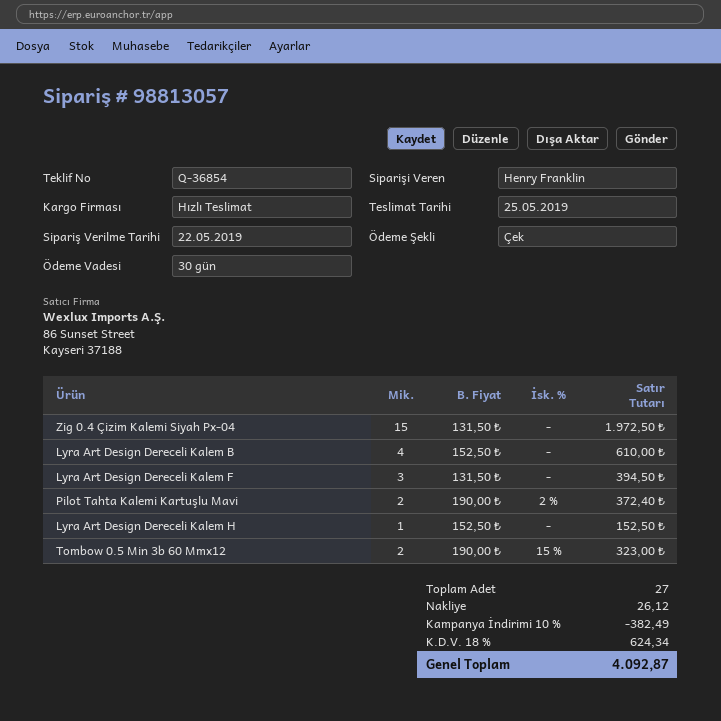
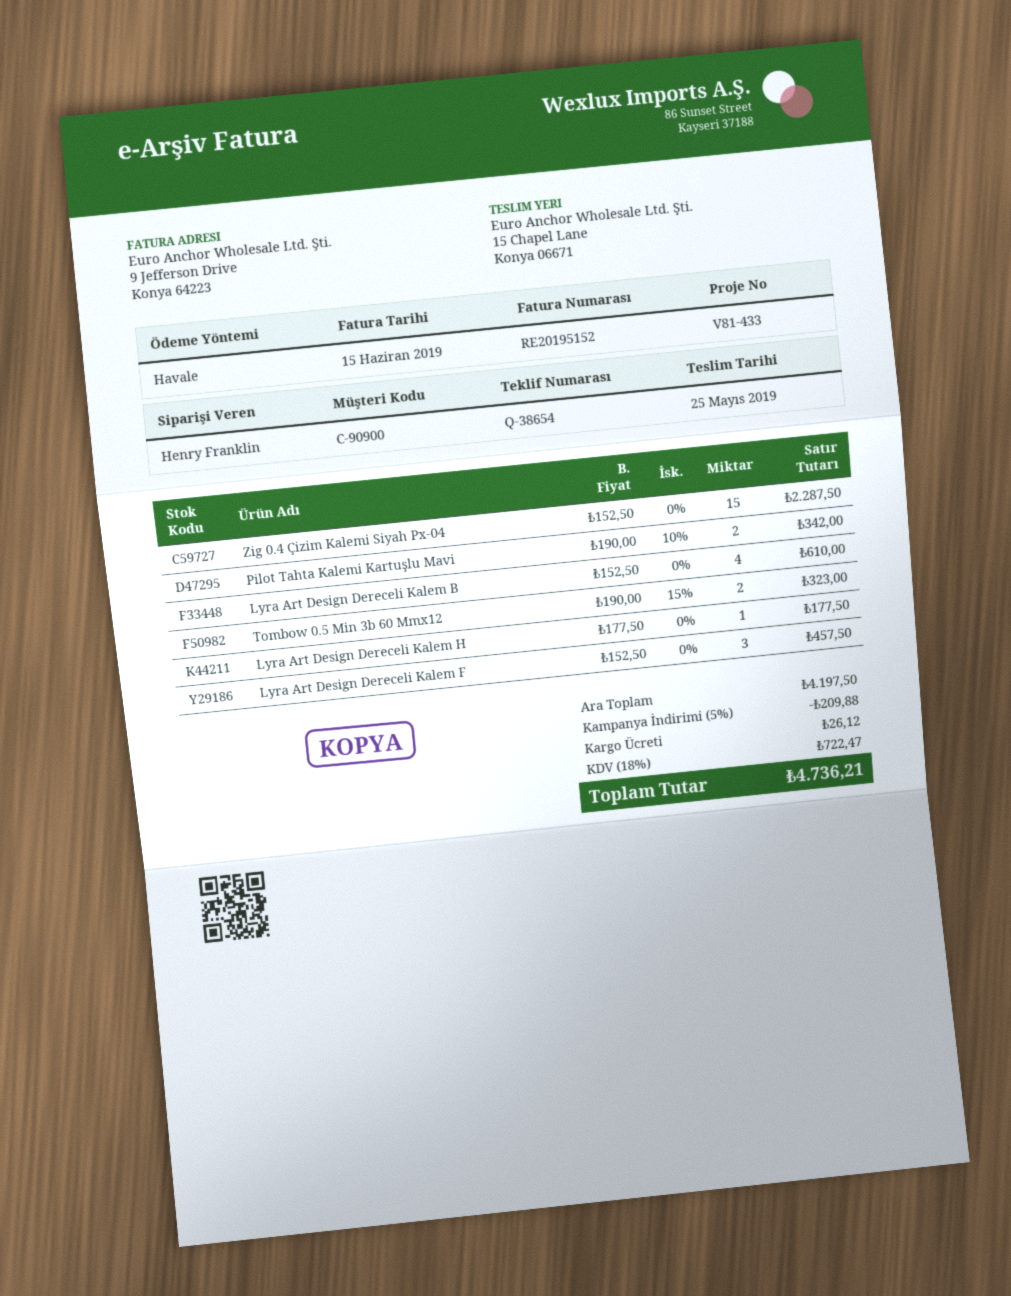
quote number: Q-36854 -> Q-38654
payment method: cheque -> bank transfer
Zig 0.4 Çizim Kalemi Siyah Px-04: 15 x 131.50 = 1972.50 -> 15 x 152.50 = 2287.50
Lyra Art Design Dereceli Kalem F: 3 x 131.50 = 394.50 -> 3 x 152.50 = 457.50
Pilot Tahta Kalemi Kartuşlu Mavi: 2 x 190.00 - 2% = 372.40 -> 2 x 190.00 - 10% = 342.00
Lyra Art Design Dereceli Kalem H: 1 x 152.50 = 152.50 -> 1 x 177.50 = 177.50
discount: 10% = 382.49 -> 5% = 209.88
tax: 18% = 624.34 -> 18% = 722.47
total: 4092.87 -> 4736.21

